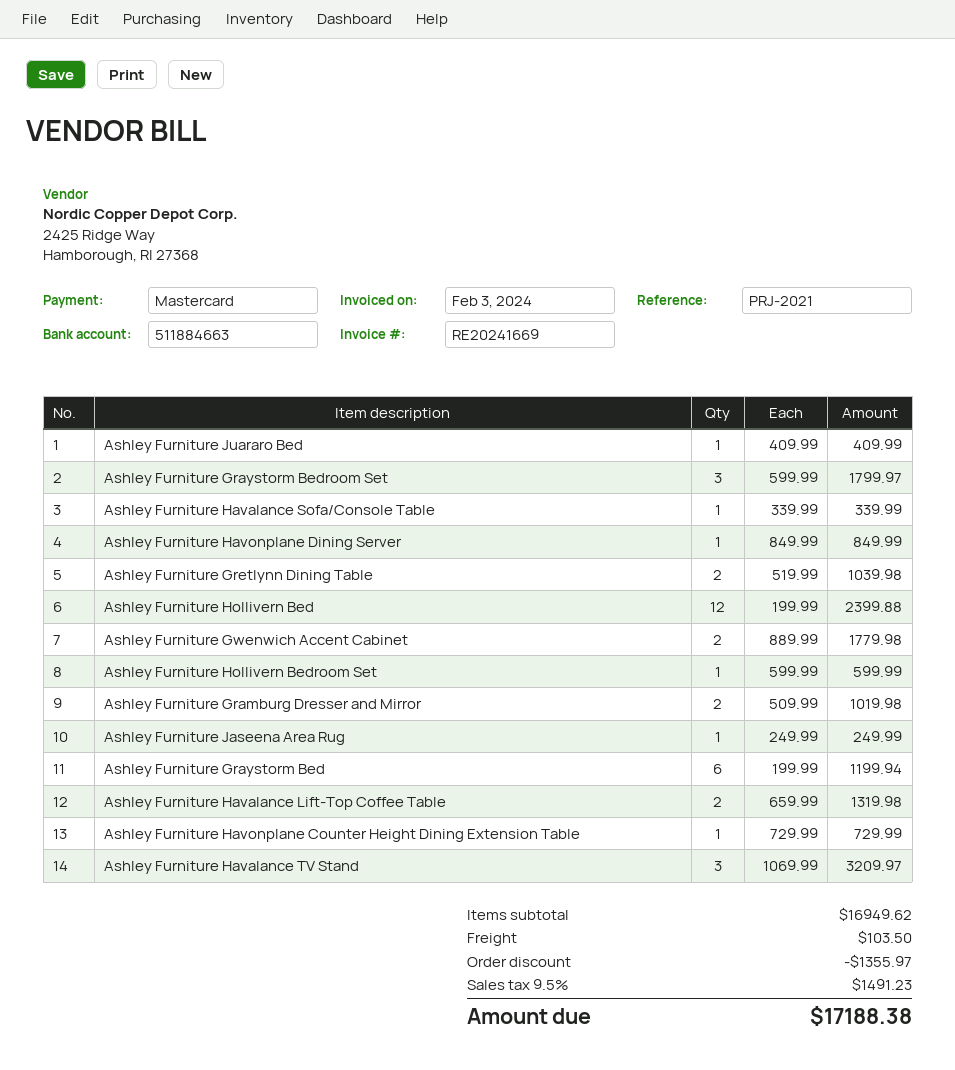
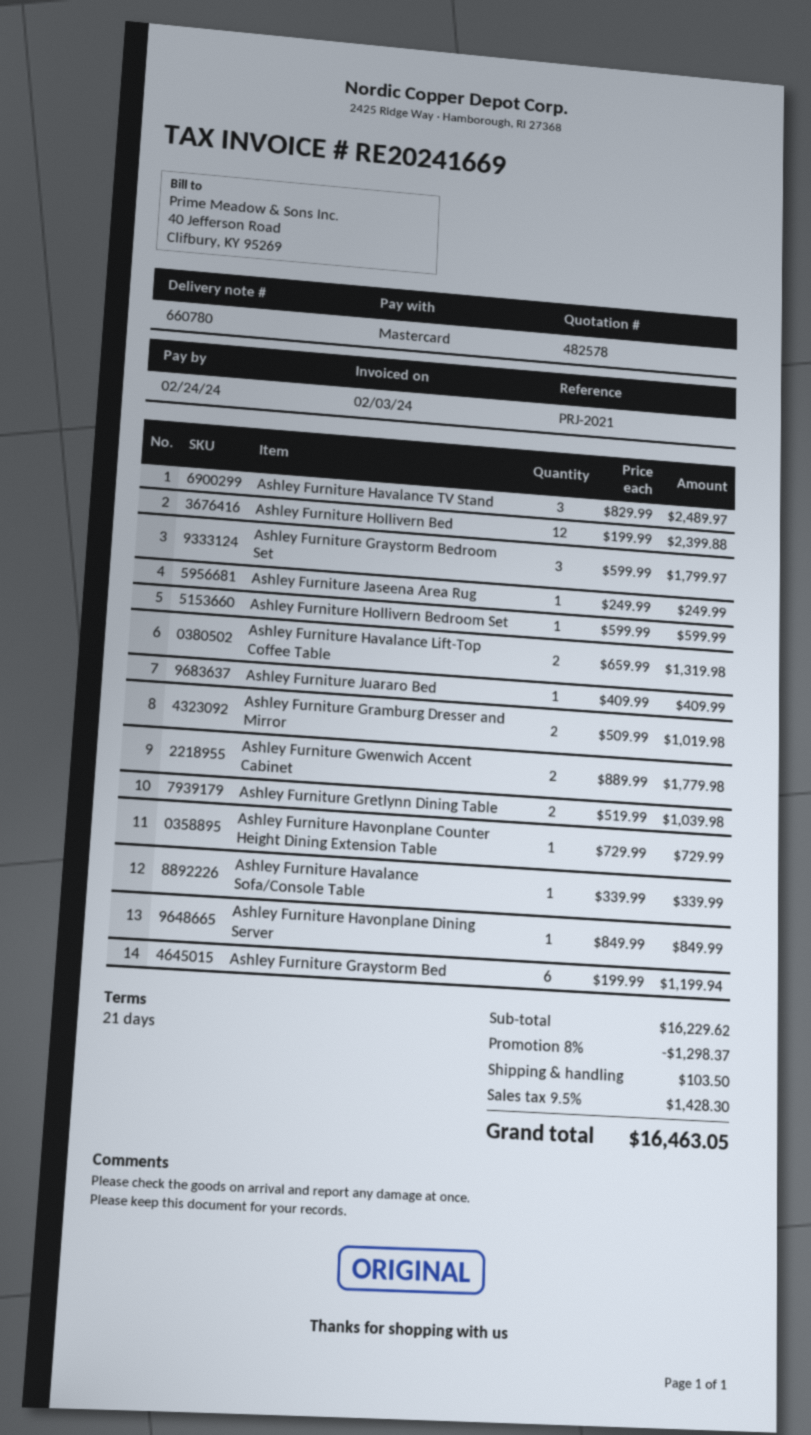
Ashley Furniture Havalance TV Stand: 3 x 1069.99 = 3209.97 -> 3 x 829.99 = 2489.97
subtotal: 16949.62 -> 16229.62
discount: 1355.97 -> 1298.37
tax: 9.5% = 1491.23 -> 9.5% = 1428.30
total: 17188.38 -> 16463.05

